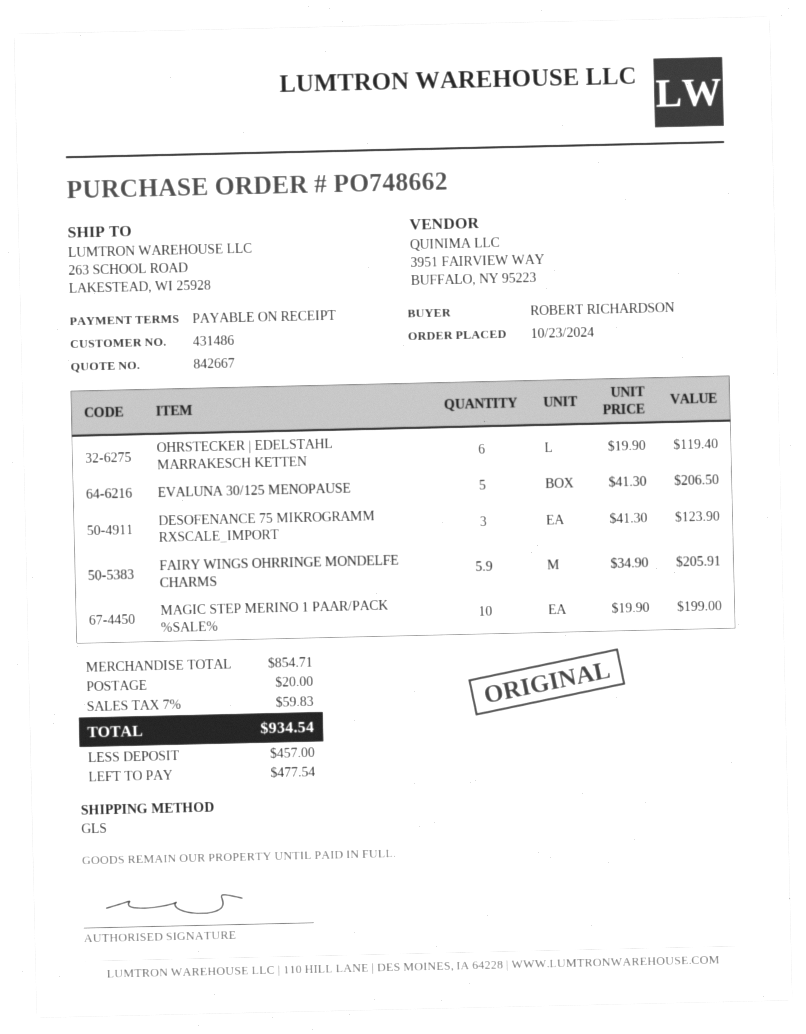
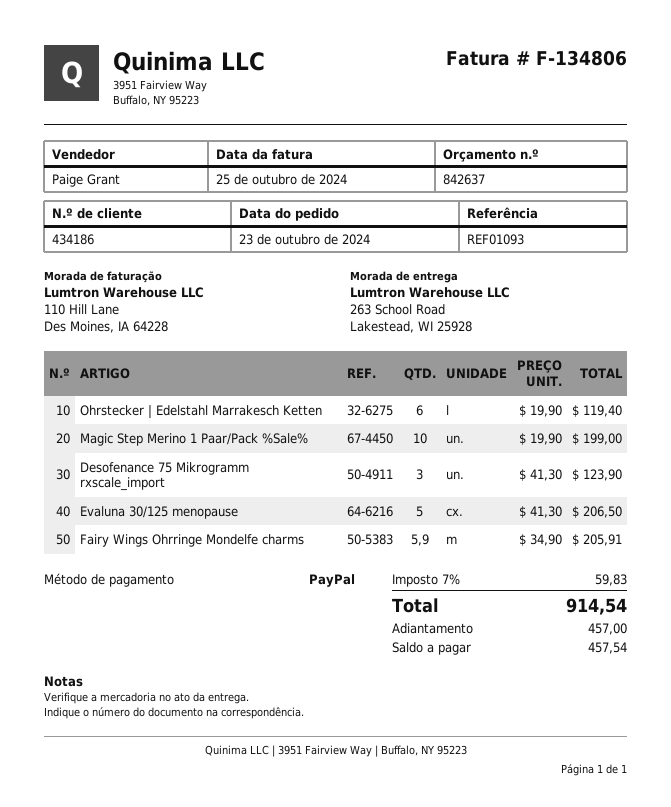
quote number: 842667 -> 842637
customer number: 431486 -> 434186
shipping: 20.00 -> none
total: 934.54 -> 914.54
balance: 477.54 -> 457.54

